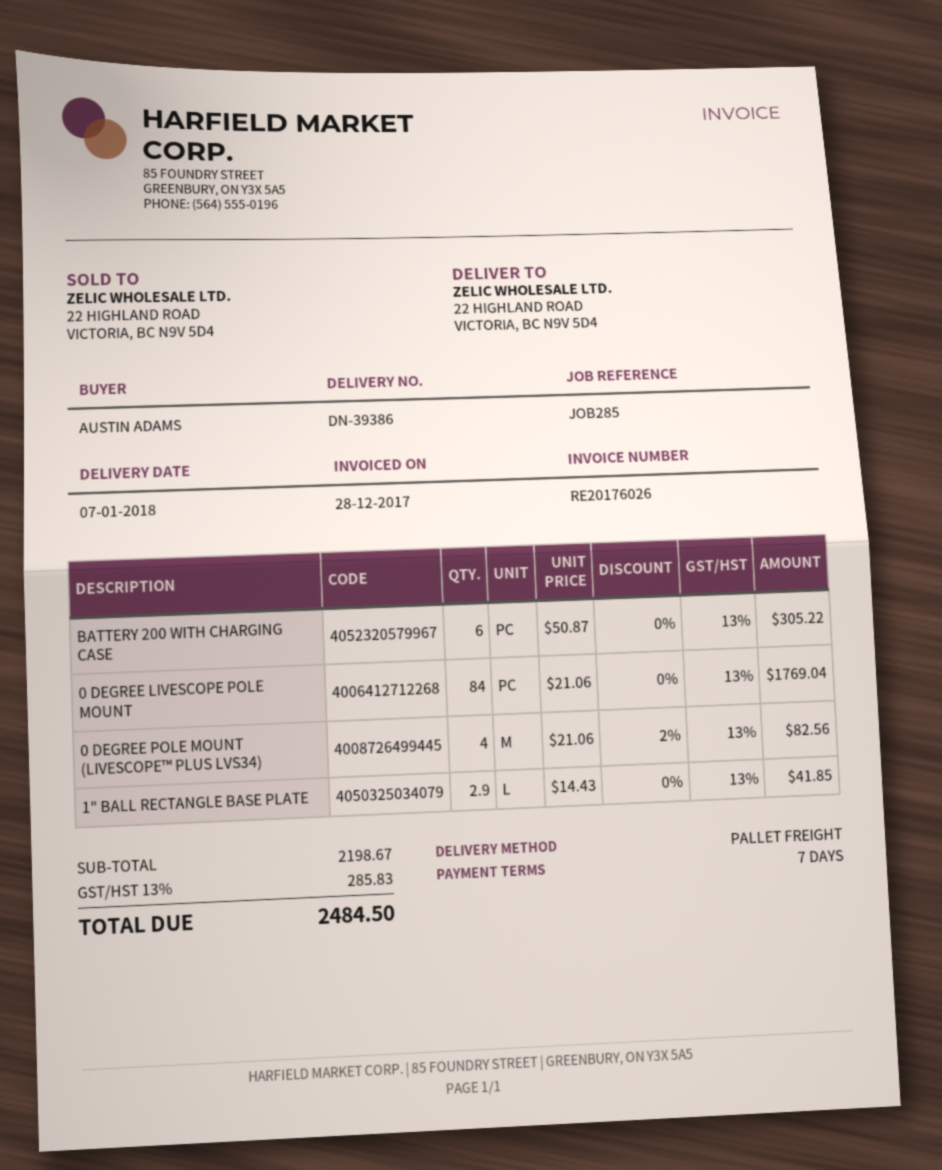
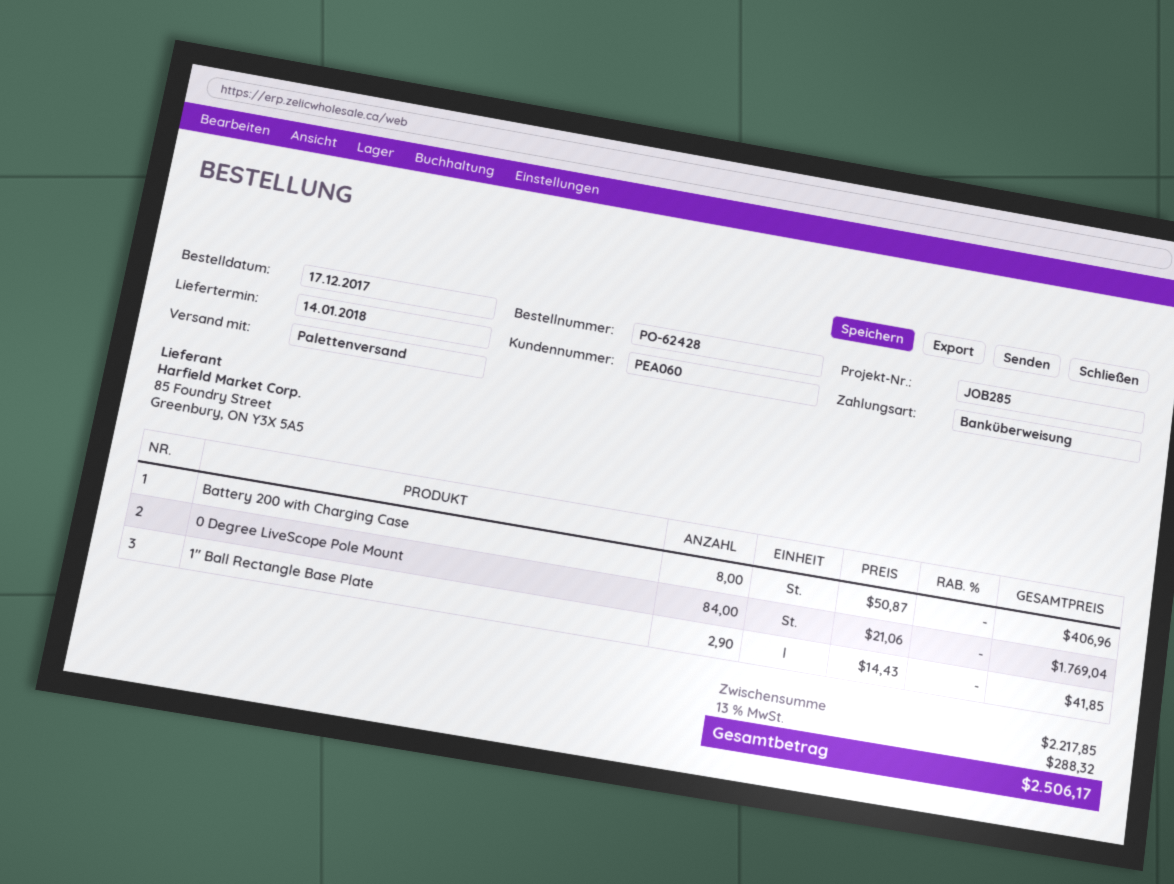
delivery date: 2018-01-07 -> 2018-01-14
BATTERY 200 WITH CHARGING CASE: 6 x 50.87 = 305.22 -> 8 x 50.87 = 406.96
0 DEGREE POLE MOUNT (LIVESCOPE™ PLUS LVS34): 4 x 21.06 - 2% = 82.56 -> none
subtotal: 2198.67 -> 2217.85
tax: 13% = 285.83 -> 13% = 288.32
total: 2484.50 -> 2506.17

